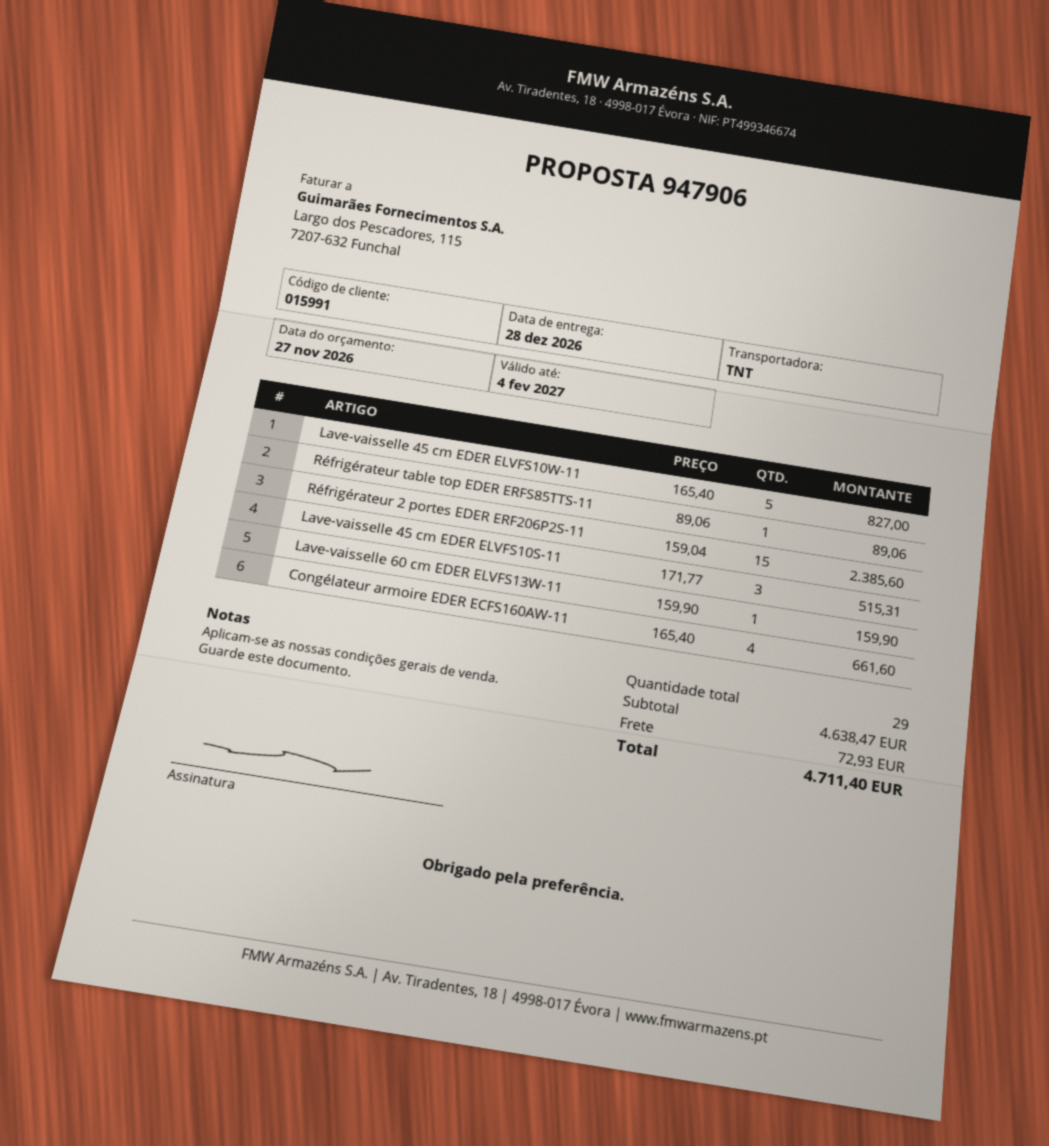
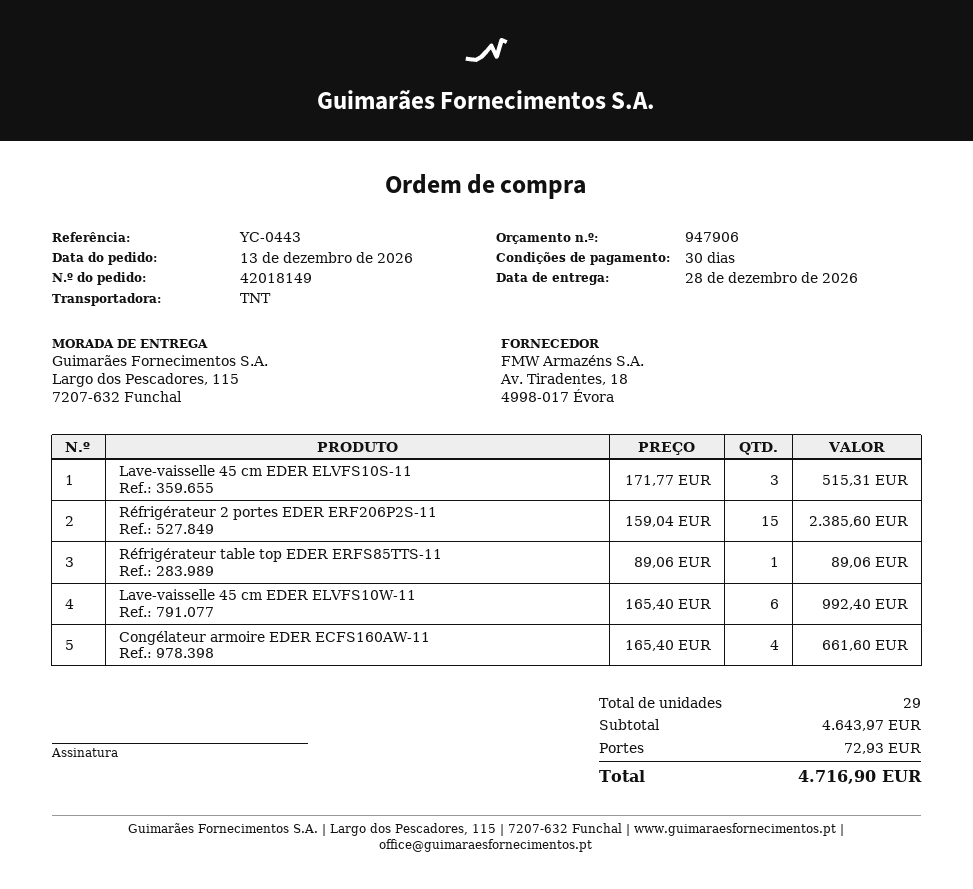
Lave-vaisselle 45 cm EDER ELVFS10W-11: 5 x 165.40 = 827.00 -> 6 x 165.40 = 992.40
Lave-vaisselle 60 cm EDER ELVFS13W-11: 1 x 159.90 = 159.90 -> none
subtotal: 4638.47 -> 4643.97
total: 4711.40 -> 4716.90

